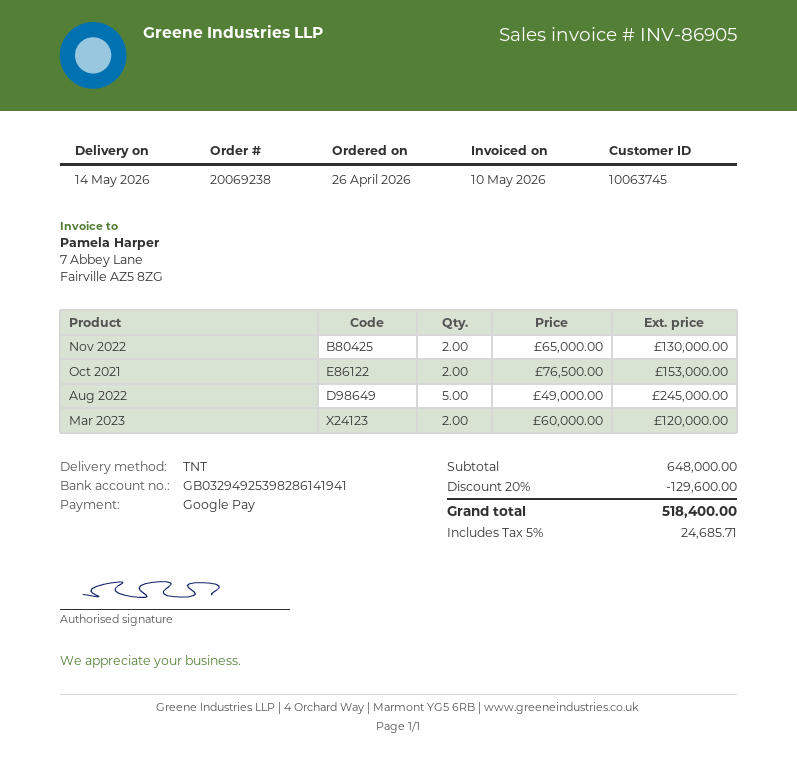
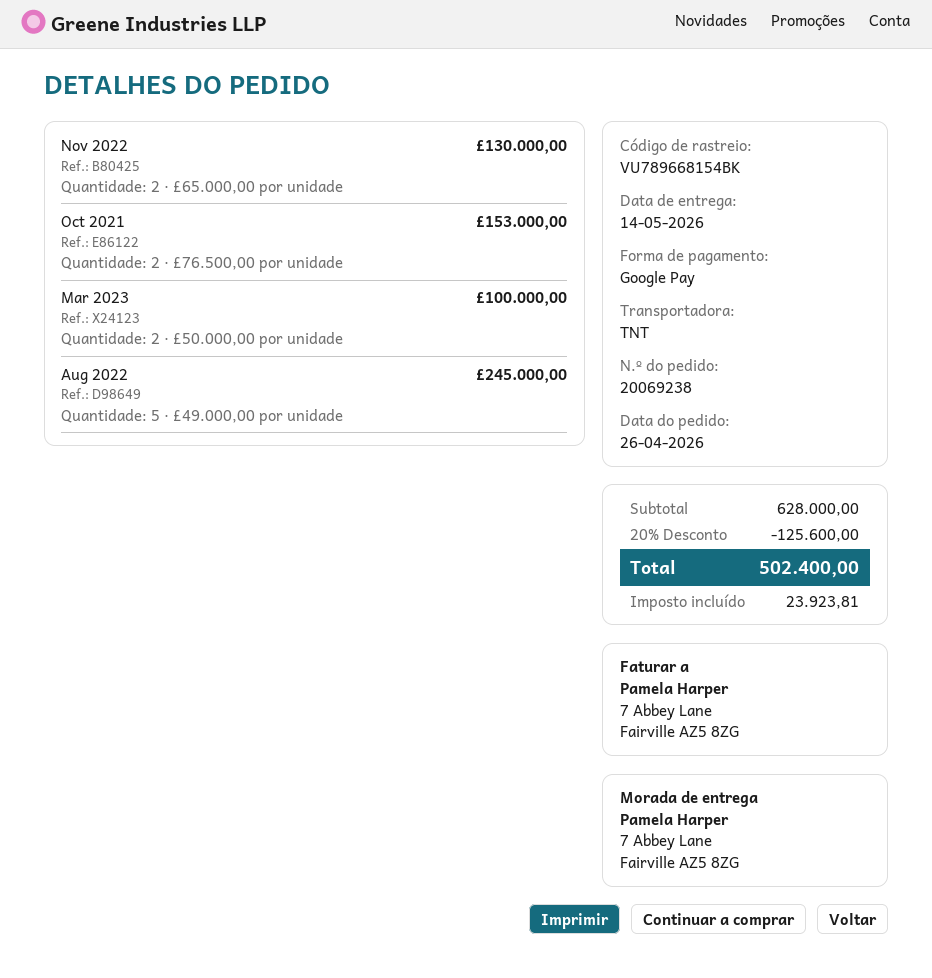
Mar 2023: 2 x 60000.00 = 120000.00 -> 2 x 50000.00 = 100000.00
subtotal: 648000.00 -> 628000.00
discount: 20% = 129600.00 -> 20% = 125600.00
tax: 24685.71 -> 23923.81
total: 518400.00 -> 502400.00

